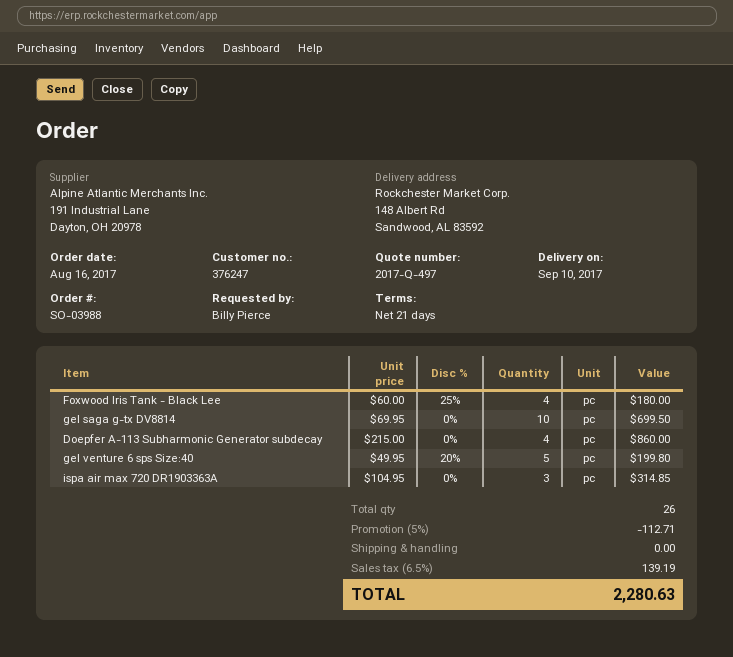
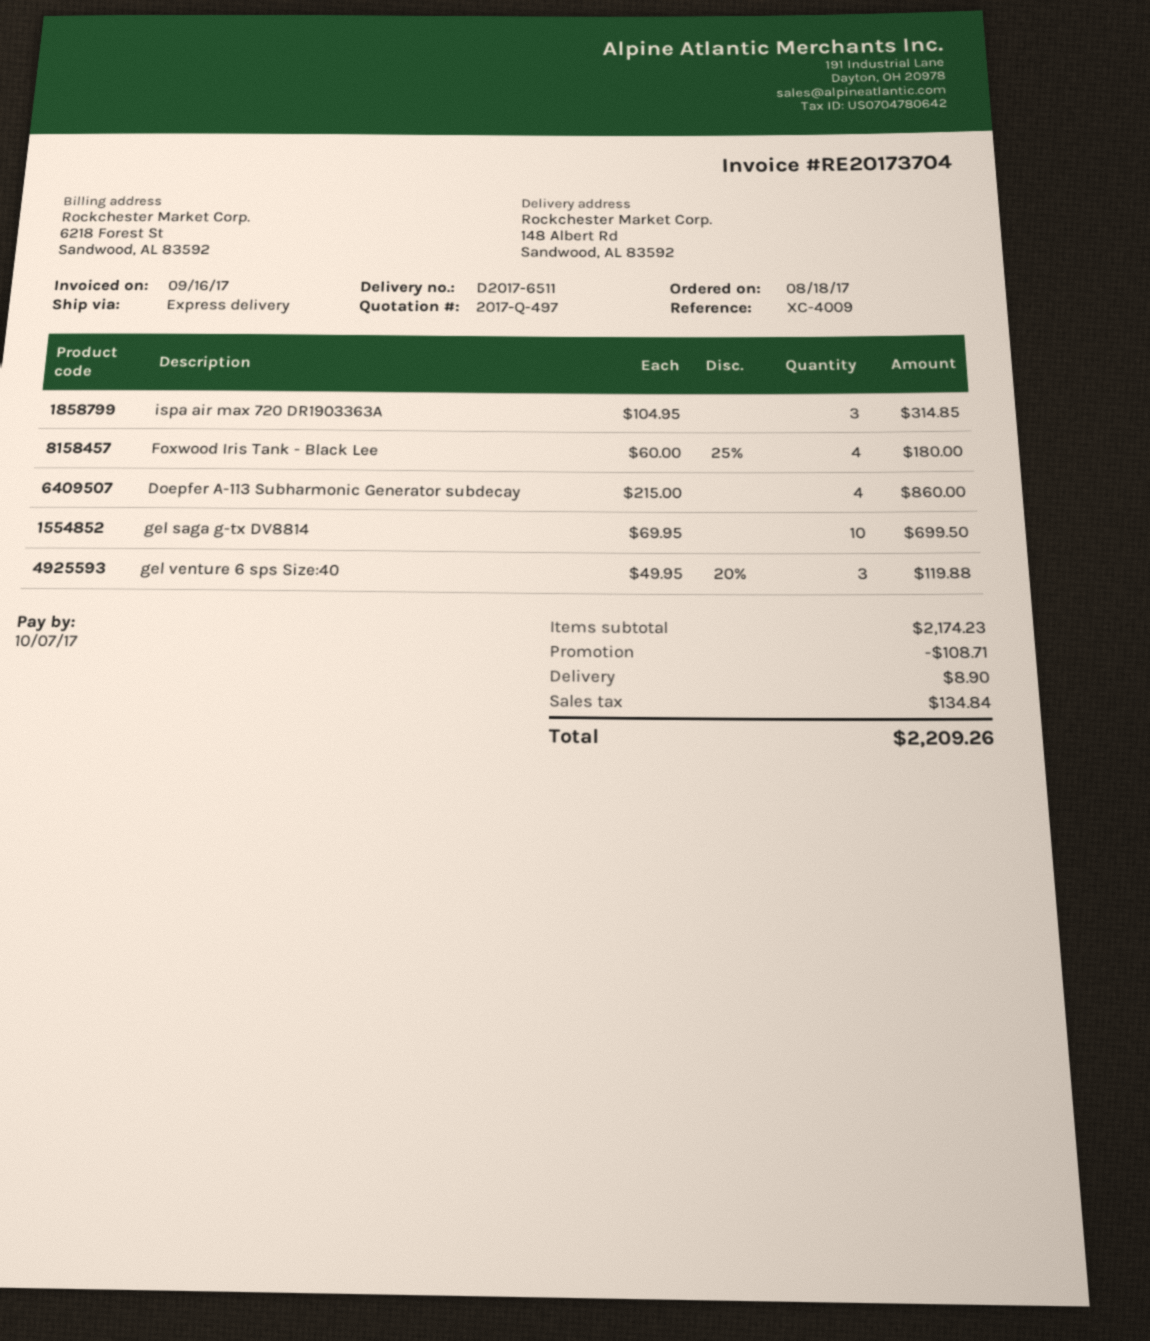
order date: 2017-08-16 -> 2017-08-18
gel venture 6 sps Size:40: 5 x 49.95 - 20% = 199.80 -> 3 x 49.95 - 20% = 119.88
discount: 112.71 -> 108.71
shipping: 0.00 -> 8.90
tax: 139.19 -> 134.84
total: 2280.63 -> 2209.26

